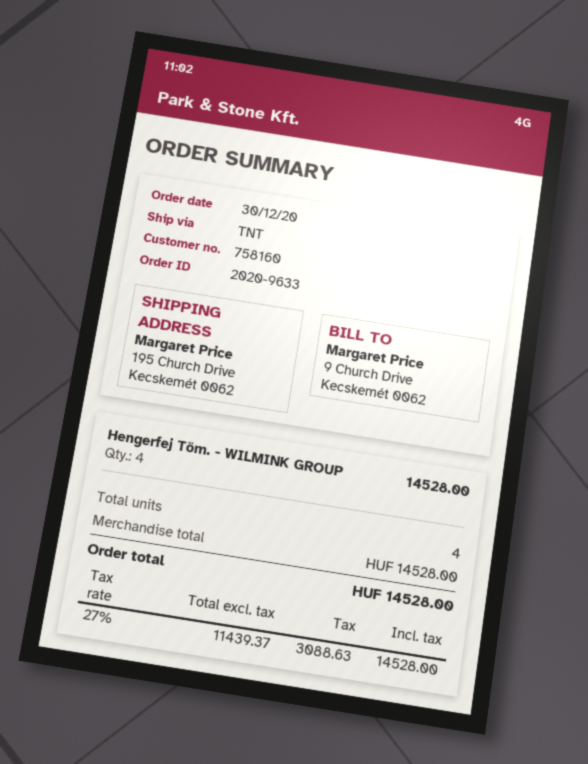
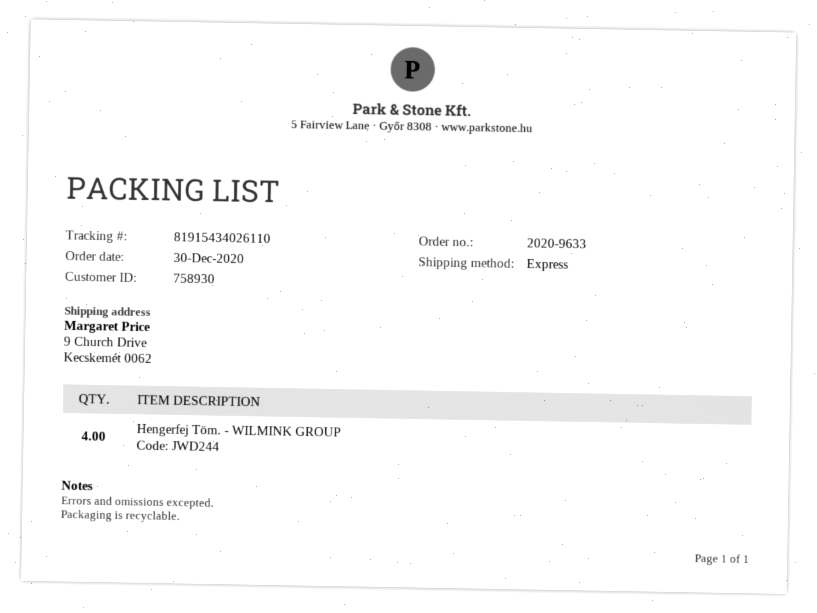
customer number: 758160 -> 758930
shipping method: TNT -> express
ship to: 195 Church Drive, Kecskemét 0062 -> 9 Church Drive, Kecskemét 0062

